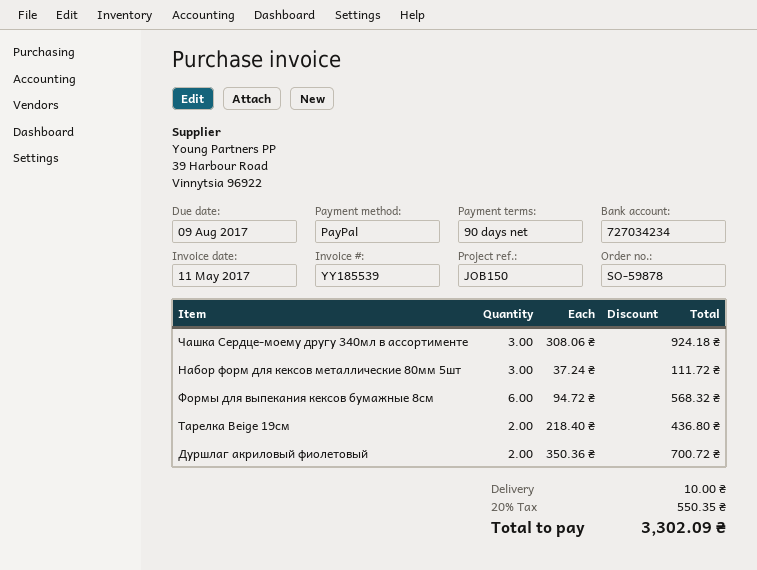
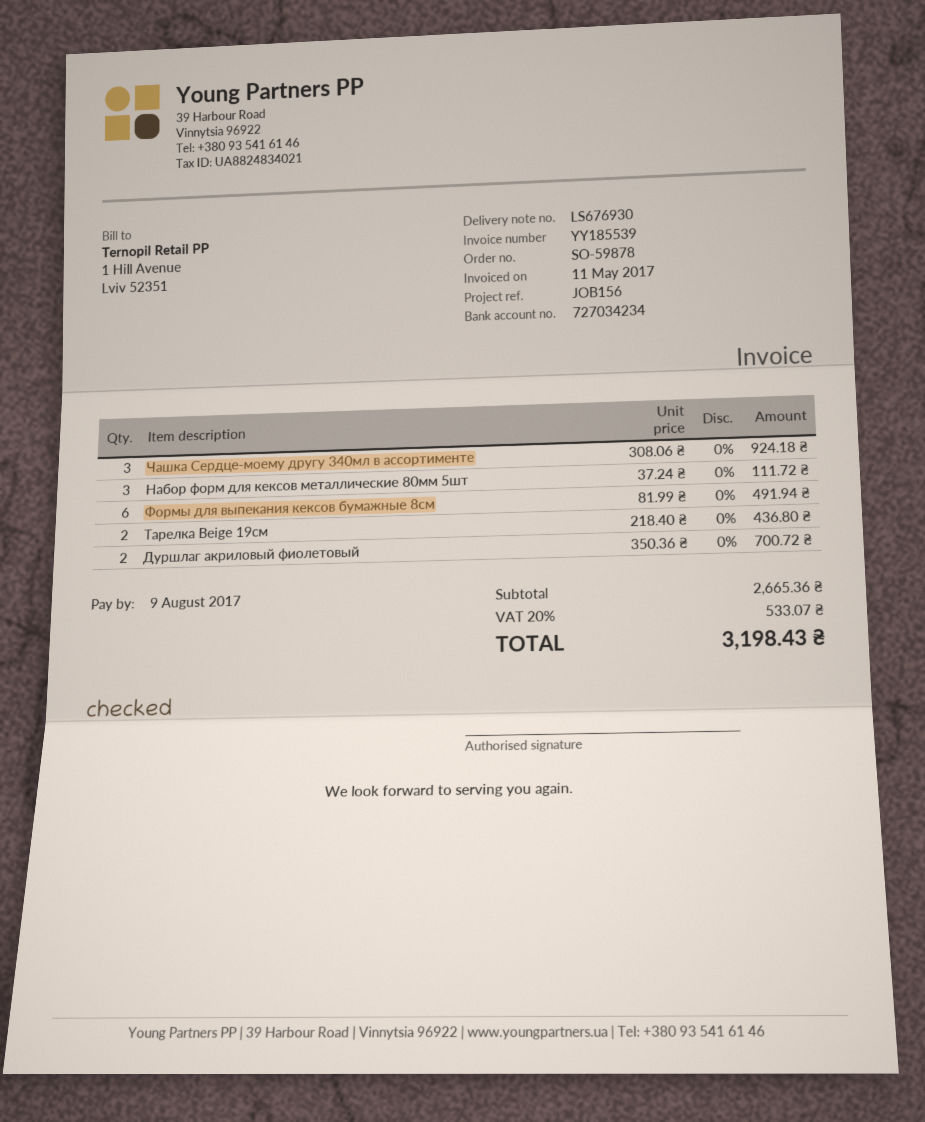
reference: JOB150 -> JOB156
Формы для выпекания кексов бумажные 8см: 6 x 94.72 = 568.32 -> 6 x 81.99 = 491.94
shipping: 10.00 -> none
tax: 20% = 550.35 -> 20% = 533.07
total: 3302.09 -> 3198.43

